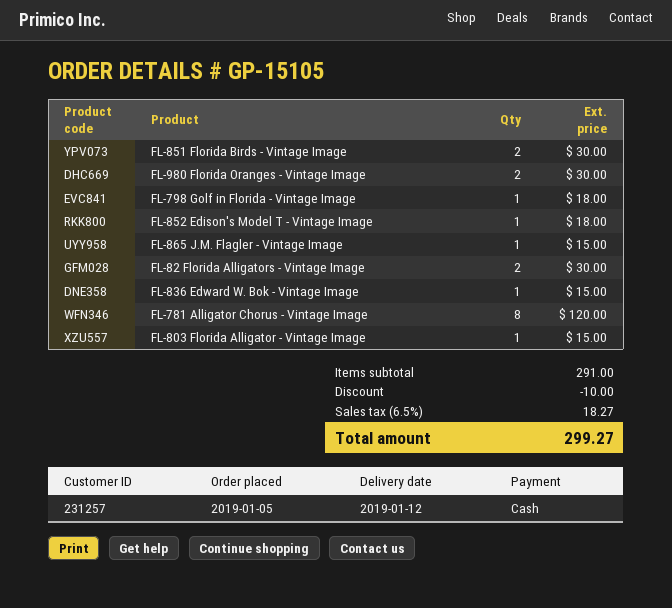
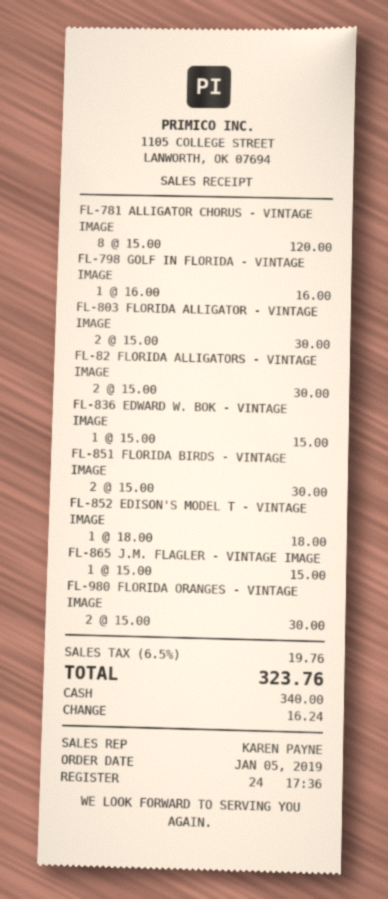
FL-798 Golf in Florida - Vintage Image: 1 for 18.00 -> 1 for 16.00
FL-803 Florida Alligator - Vintage Image: 1 for 15.00 -> 2 for 30.00
discount: 10.00 -> none
tax: 6.5% = 18.27 -> 6.5% = 19.76
total: 299.27 -> 323.76

